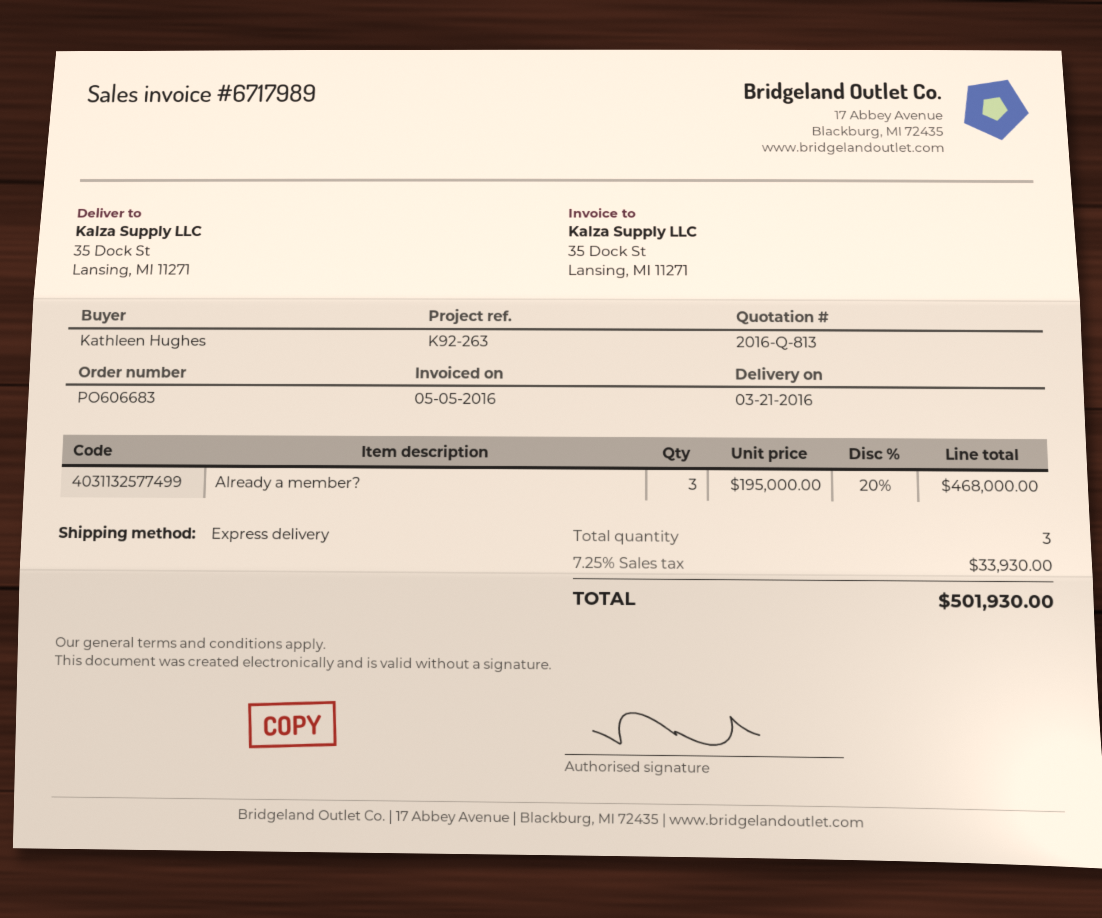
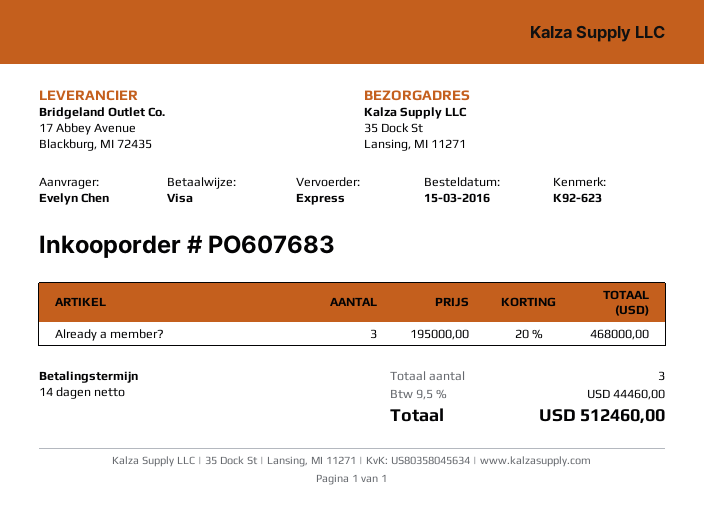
order number: PO606683 -> PO607683
reference: K92-263 -> K92-623
ordered by: Kathleen Hughes -> Evelyn Chen
tax: 7.25% = 33930.00 -> 9.5% = 44460.00
total: 501930.00 -> 512460.00

